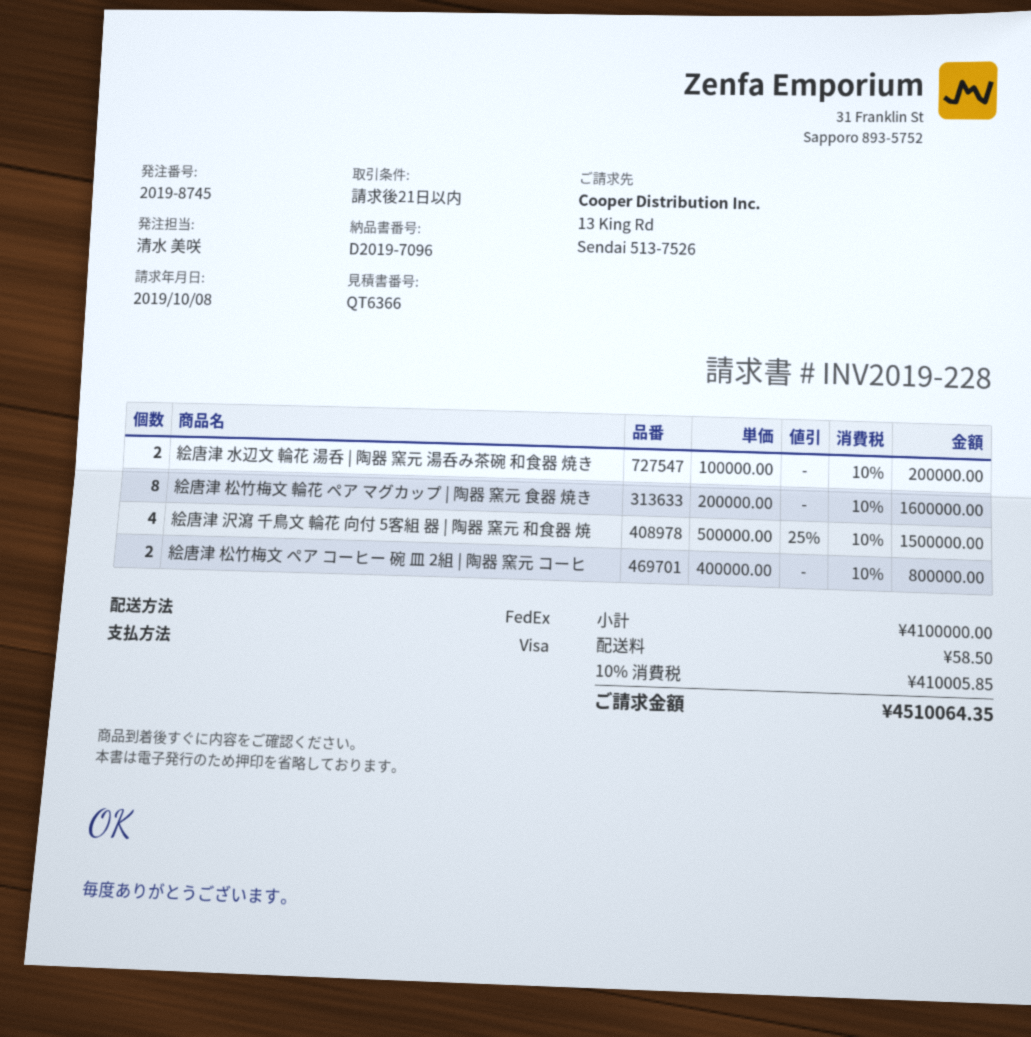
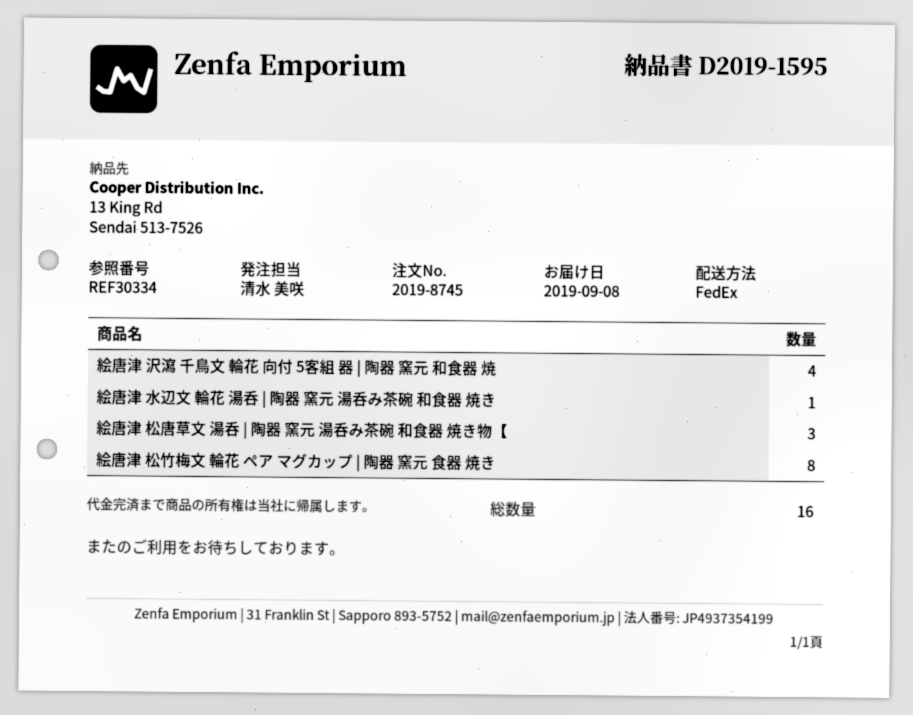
delivery note number: D2019-7096 -> D2019-1595
絵唐津 水辺文 輪花 湯呑 | 陶器 窯元 湯呑み茶碗 和食器 焼き: 2 -> 1
絵唐津 松竹梅文 ペア コーヒー 碗 皿 2組 | 陶器 窯元 コーヒ: 2 -> none
絵唐津 松唐草文 湯呑 | 陶器 窯元 湯呑み茶碗 和食器 焼き物【: none -> 3

